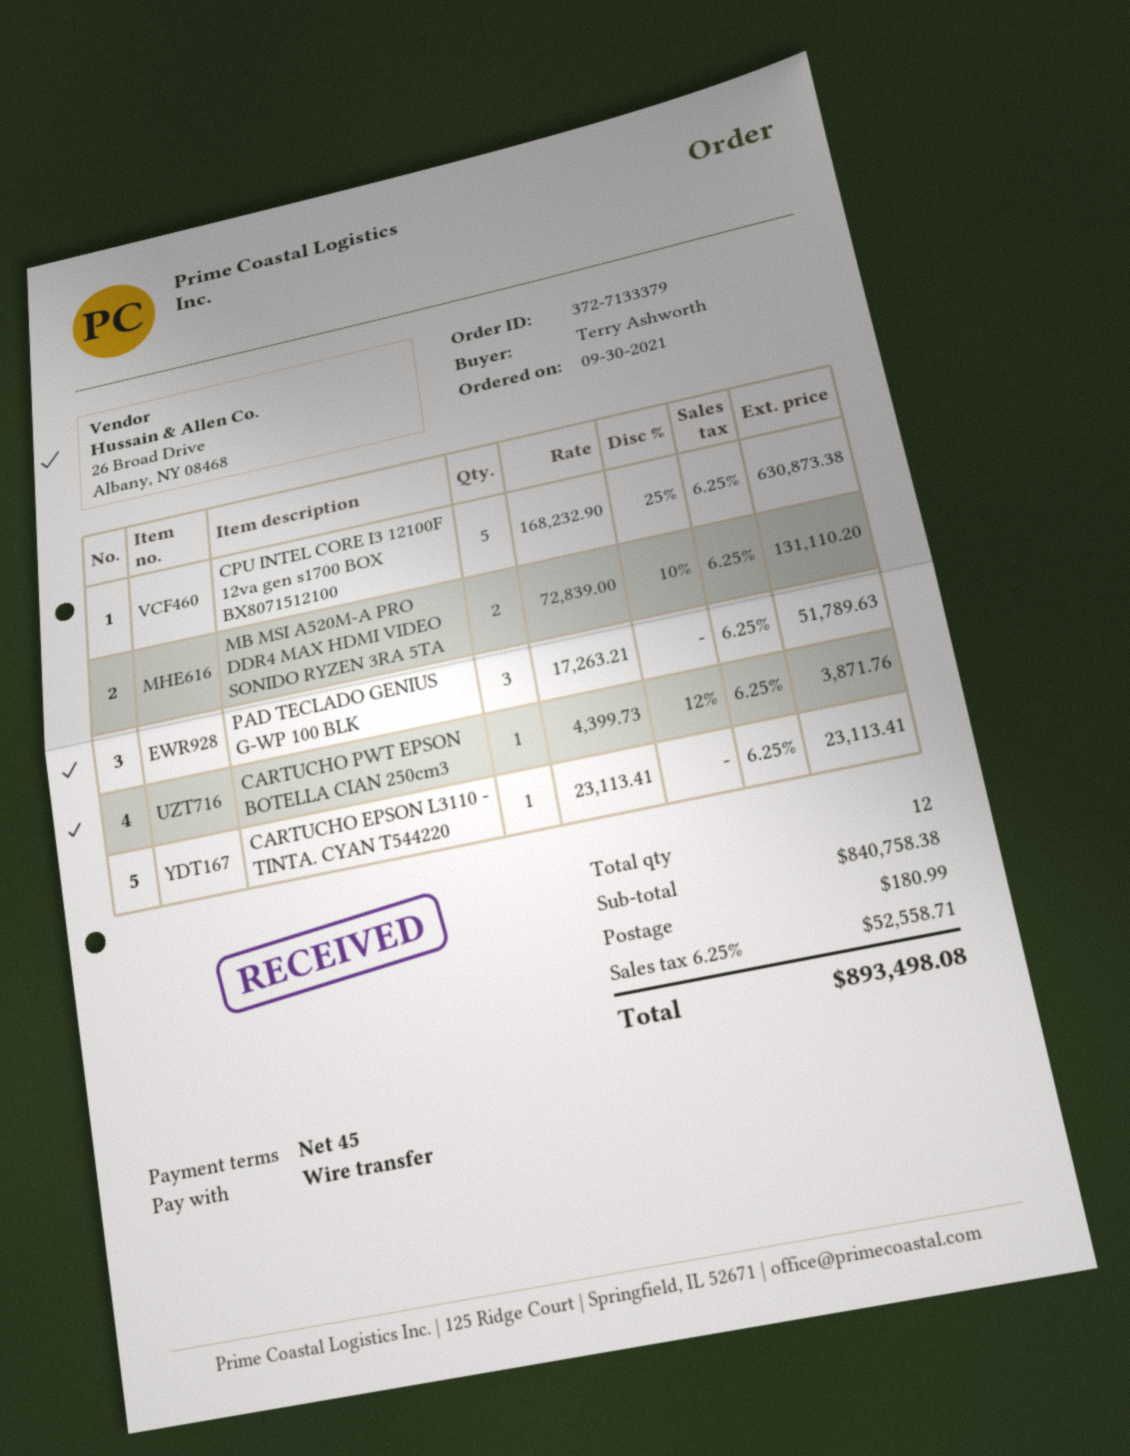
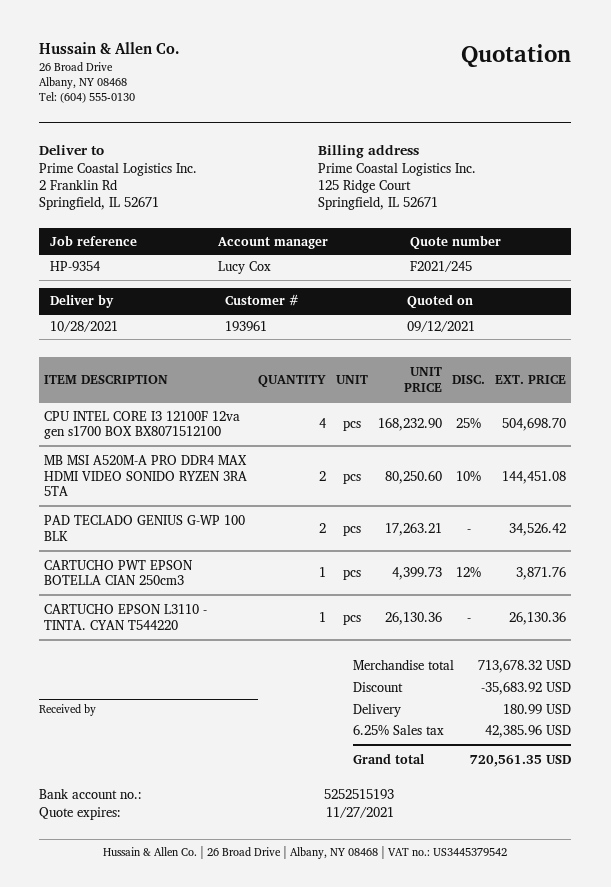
CPU INTEL CORE I3 12100F 12va gen s1700 BOX BX8071512100: 5 x 168232.90 - 25% = 630873.38 -> 4 x 168232.90 - 25% = 504698.70
MB MSI A520M-A PRO DDR4 MAX HDMI VIDEO SONIDO RYZEN 3RA 5TA: 2 x 72839.00 - 10% = 131110.20 -> 2 x 80250.60 - 10% = 144451.08
PAD TECLADO GENIUS G-WP 100 BLK: 3 x 17263.21 = 51789.63 -> 2 x 17263.21 = 34526.42
CARTUCHO EPSON L3110 - TINTA. CYAN T544220: 1 x 23113.41 = 23113.41 -> 1 x 26130.36 = 26130.36
subtotal: 840758.38 -> 713678.32
discount: none -> 35683.92
tax: 6.25% = 52558.71 -> 6.25% = 42385.96
total: 893498.08 -> 720561.35

